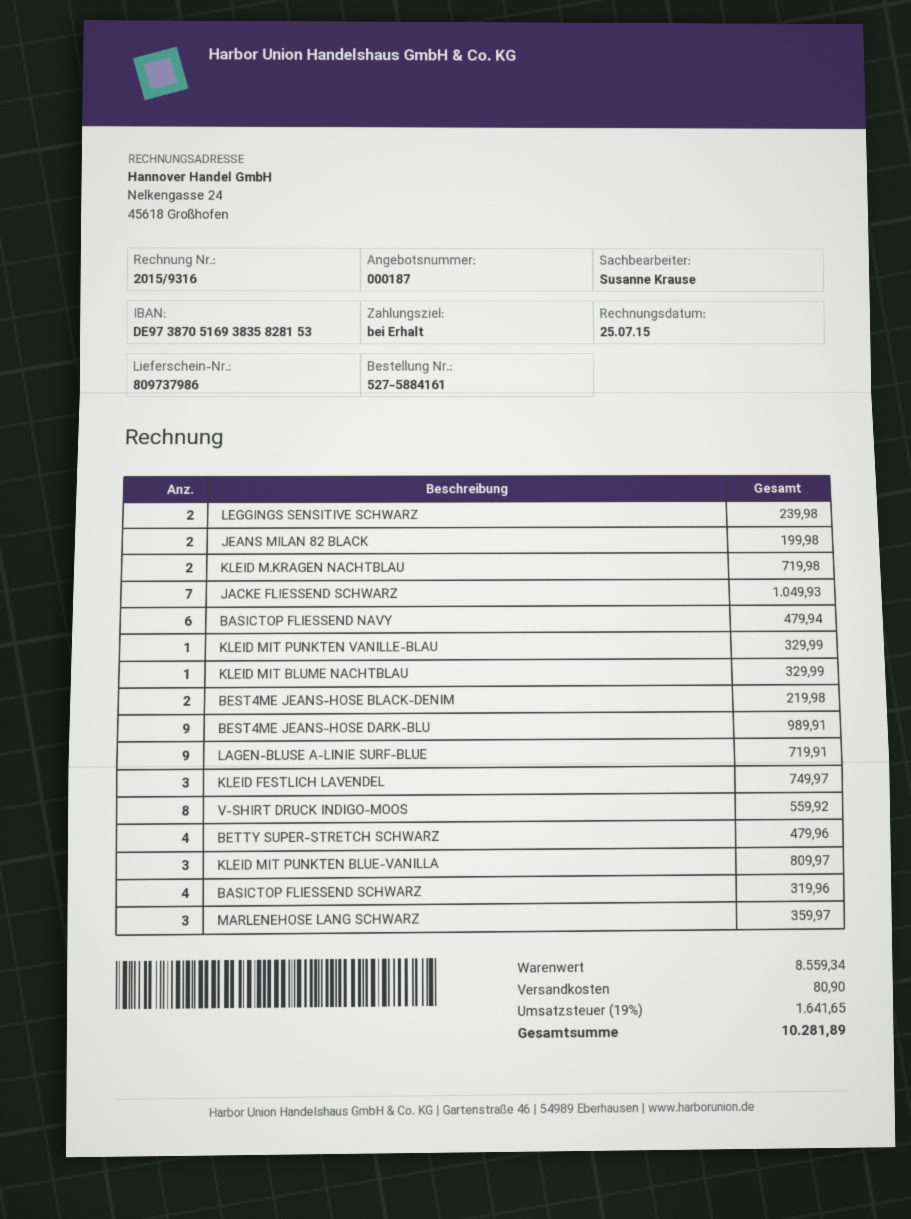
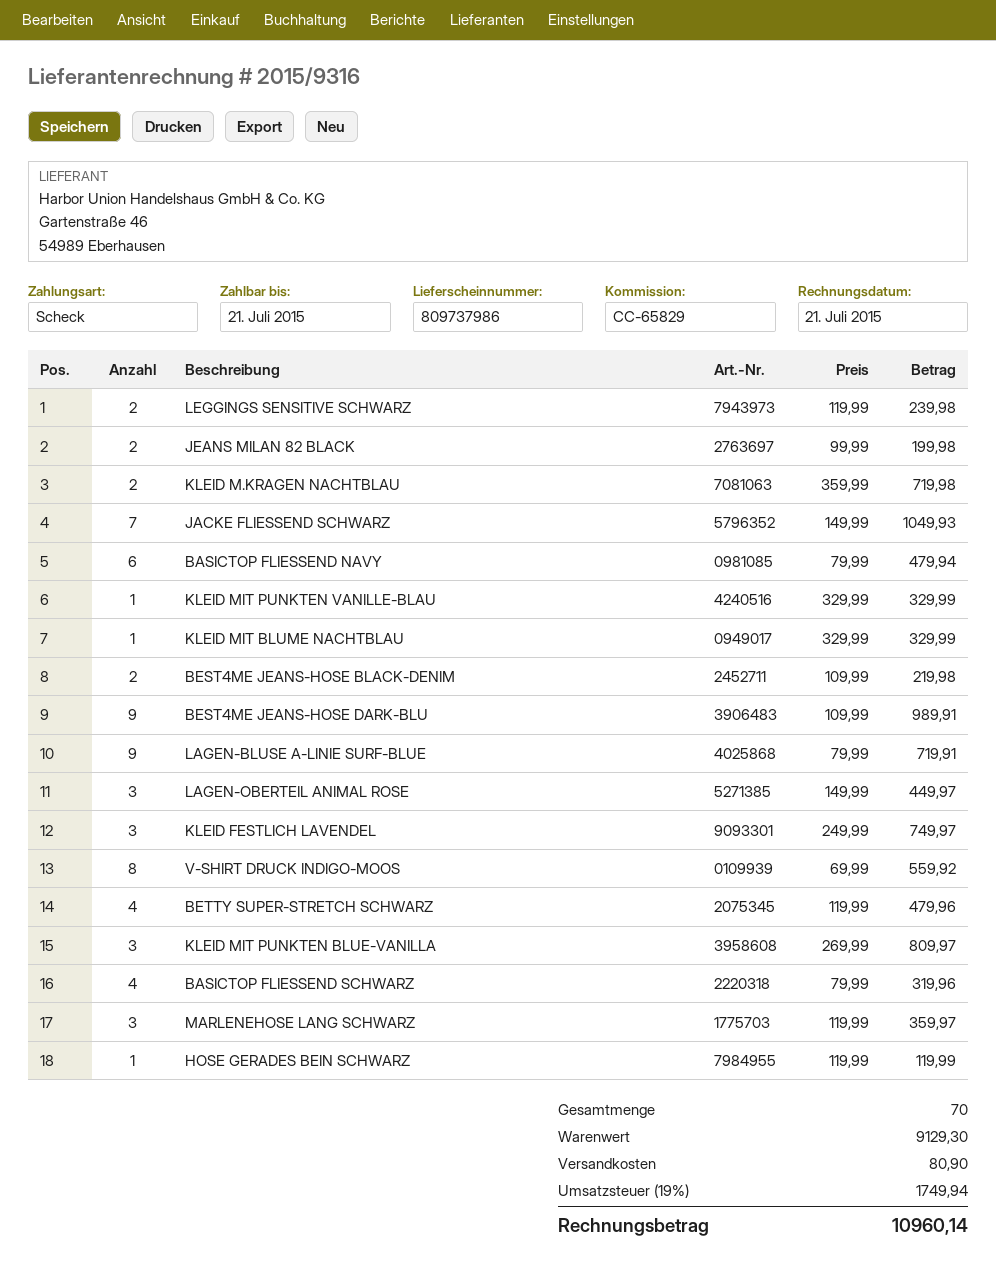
invoice date: 2015-07-25 -> 2015-07-21
LAGEN-OBERTEIL ANIMAL ROSE: none -> 3 for 449.97
HOSE GERADES BEIN SCHWARZ: none -> 1 for 119.99
subtotal: 8559.34 -> 9129.30
tax: 19% = 1641.65 -> 19% = 1749.94
total: 10281.89 -> 10960.14

